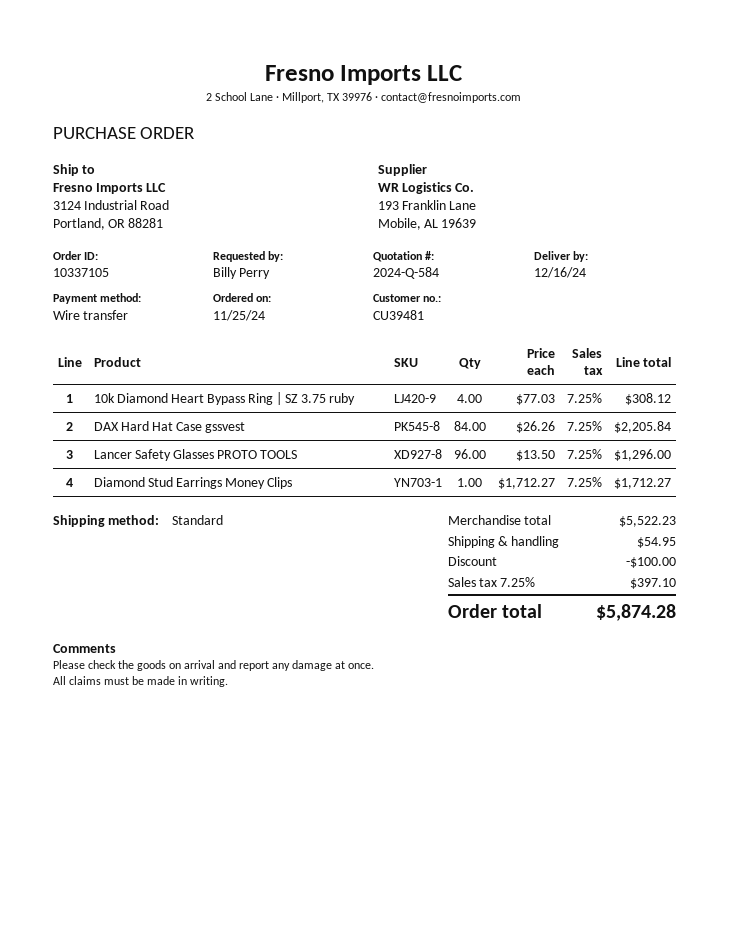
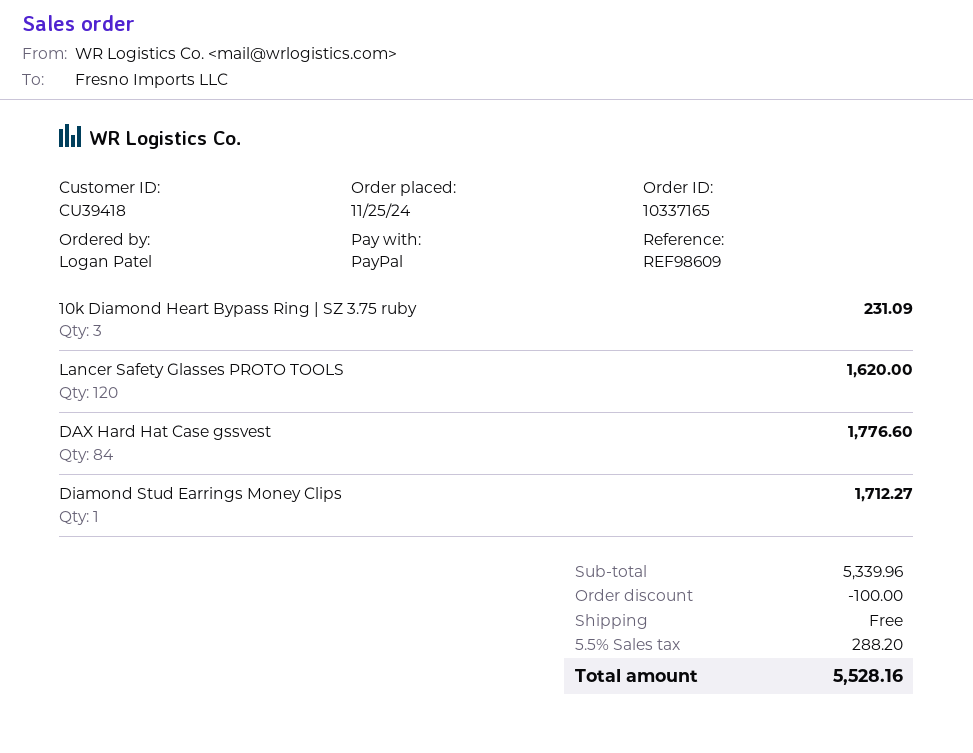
order number: 10337105 -> 10337165
customer number: CU39481 -> CU39418
ordered by: Billy Perry -> Logan Patel
payment method: bank transfer -> PayPal
10k Diamond Heart Bypass Ring | SZ 3.75 ruby: 4 for 308.12 -> 3 for 231.09
DAX Hard Hat Case gssvest: 84 for 2205.84 -> 84 for 1776.60
Lancer Safety Glasses PROTO TOOLS: 96 for 1296.00 -> 120 for 1620.00
subtotal: 5522.23 -> 5339.96
shipping: 54.95 -> 0.00
tax: 7.25% = 397.10 -> 5.5% = 288.20
total: 5874.28 -> 5528.16

